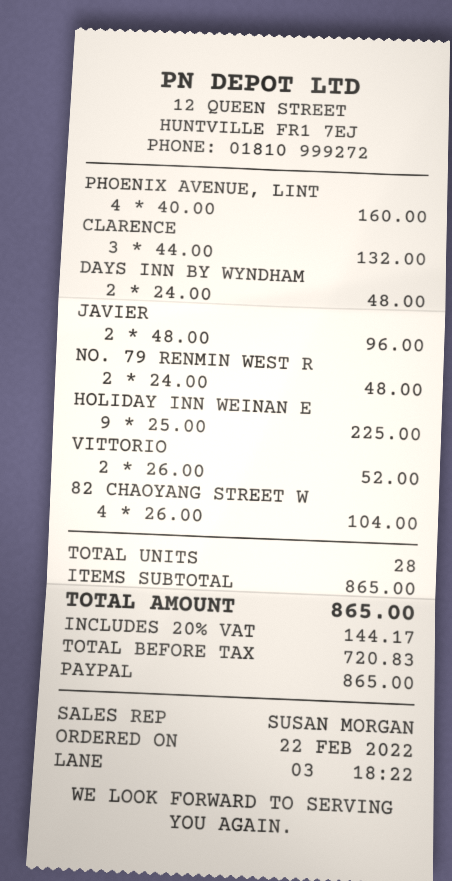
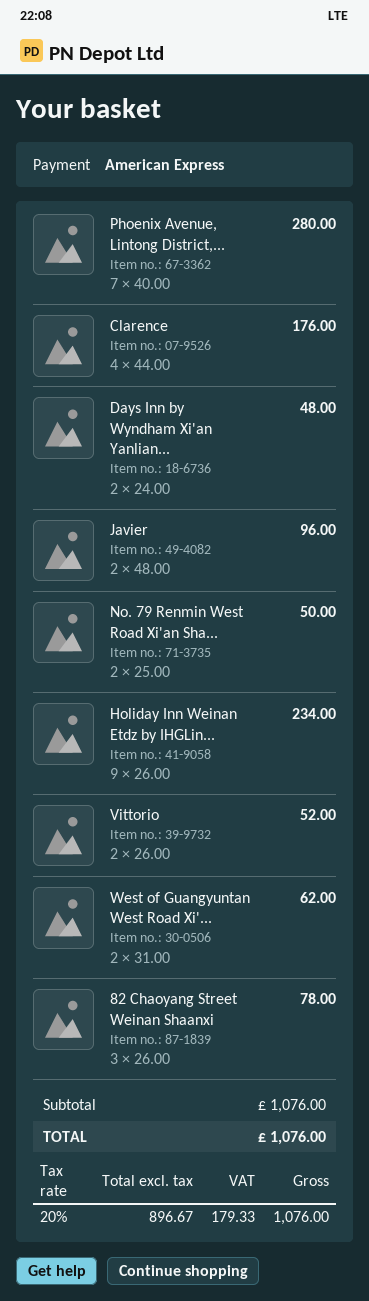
payment method: PayPal -> American Express
PHOENIX AVENUE, LINT: 4 x 40.00 = 160.00 -> 7 x 40.00 = 280.00
CLARENCE: 3 x 44.00 = 132.00 -> 4 x 44.00 = 176.00
NO. 79 RENMIN WEST R: 2 x 24.00 = 48.00 -> 2 x 25.00 = 50.00
HOLIDAY INN WEINAN E: 9 x 25.00 = 225.00 -> 9 x 26.00 = 234.00
82 CHAOYANG STREET W: 4 x 26.00 = 104.00 -> 3 x 26.00 = 78.00
West of Guangyuntan West Road Xi'...: none -> 2 x 31.00 = 62.00
subtotal: 865.00 -> 1076.00
net: 720.83 -> 896.67
tax: 20% = 144.17 -> 20% = 179.33
total: 865.00 -> 1076.00

